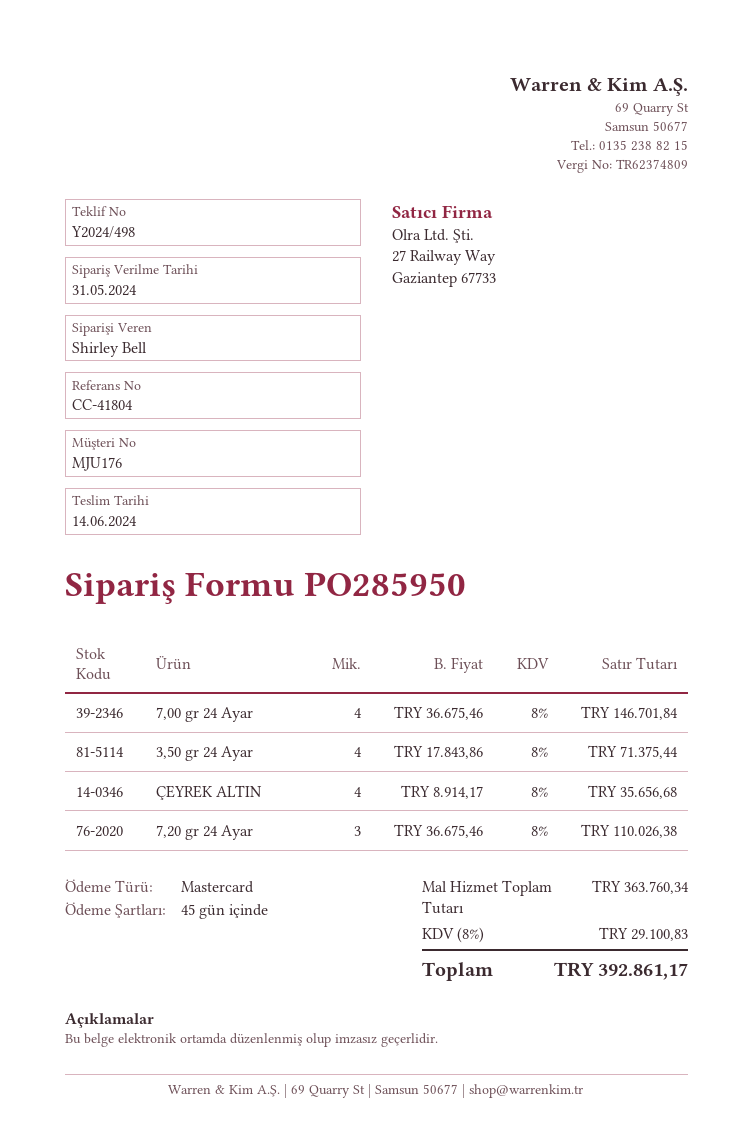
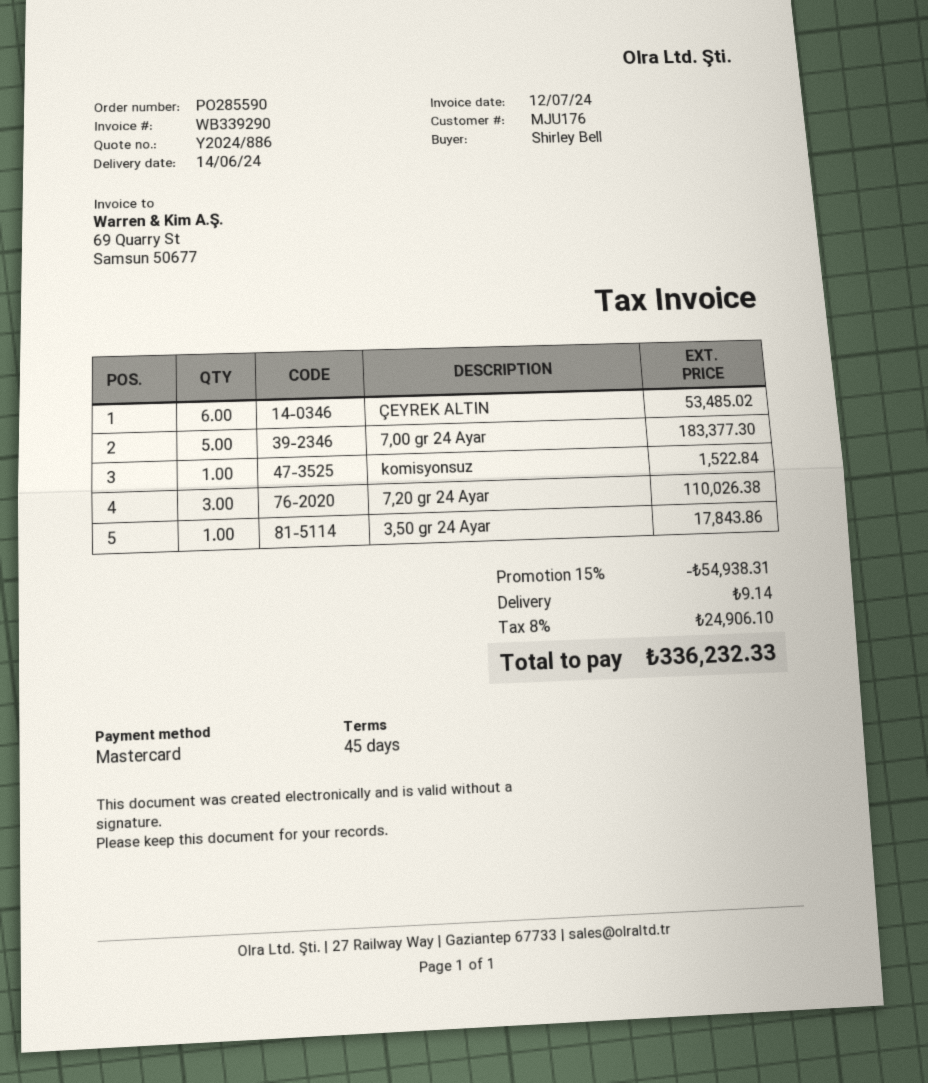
quote number: Y2024/498 -> Y2024/886
order number: PO285950 -> PO285590
7,00 gr 24 Ayar: 4 for 146701.84 -> 5 for 183377.30
3,50 gr 24 Ayar: 4 for 71375.44 -> 1 for 17843.86
ÇEYREK ALTIN: 4 for 35656.68 -> 6 for 53485.02
komisyonsuz: none -> 1 for 1522.84
discount: none -> 15% = 54938.31
shipping: none -> 9.14
tax: 8% = 29100.83 -> 8% = 24906.10
total: 392861.17 -> 336232.33

